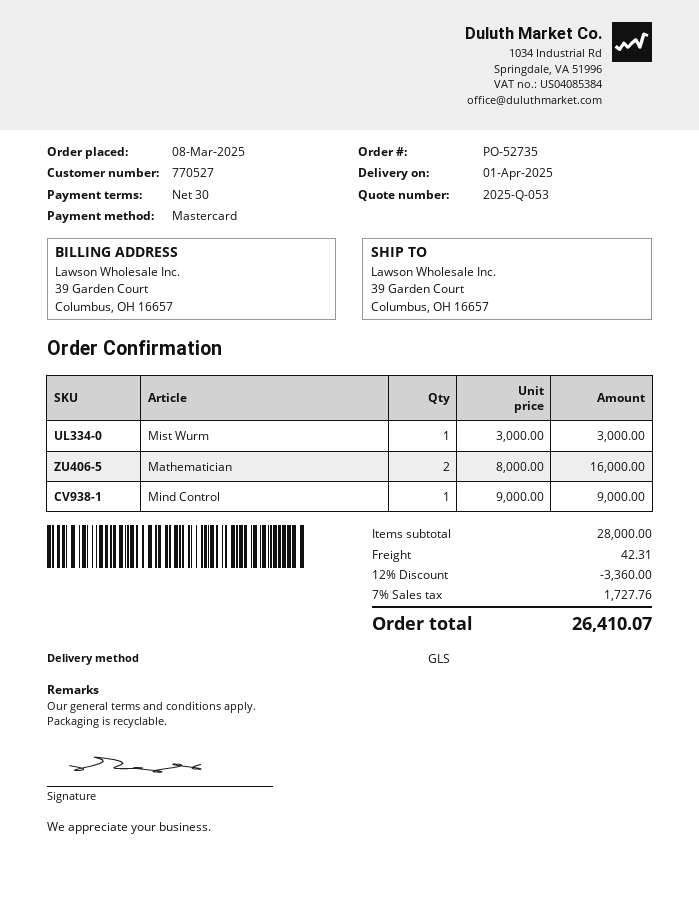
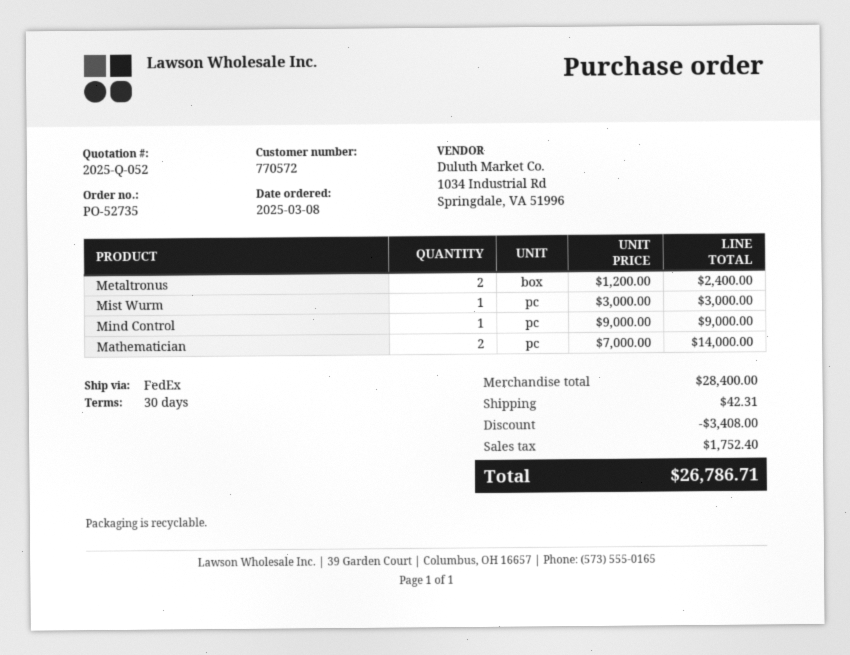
quote number: 2025-Q-053 -> 2025-Q-052
customer number: 770527 -> 770572
shipping method: GLS -> FedEx
Mathematician: 2 x 8000.00 = 16000.00 -> 2 x 7000.00 = 14000.00
Metaltronus: none -> 2 x 1200.00 = 2400.00
subtotal: 28000.00 -> 28400.00
discount: 3360.00 -> 3408.00
tax: 1727.76 -> 1752.40
total: 26410.07 -> 26786.71

